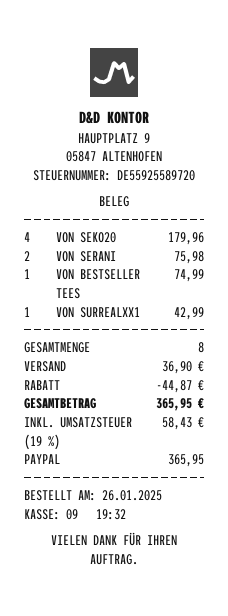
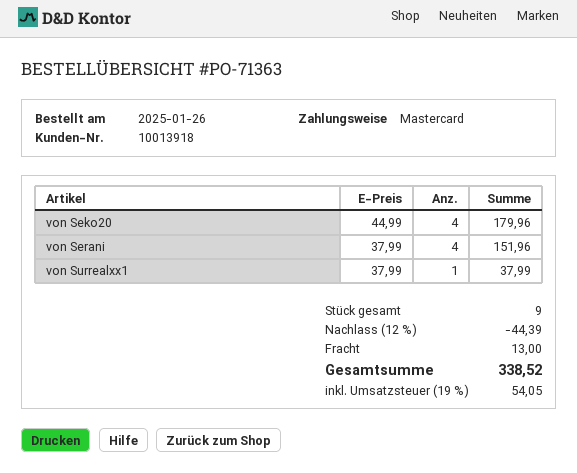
payment method: PayPal -> Mastercard
VON SERANI: 2 for 75.98 -> 4 for 151.96
VON BESTSELLER TEES: 1 for 74.99 -> none
VON SURREALXX1: 1 for 42.99 -> 1 for 37.99
total quantity: 8 -> 9
discount: 44.87 -> 44.39
shipping: 36.90 -> 13.00
tax: 19% = 58.43 -> 19% = 54.05
total: 365.95 -> 338.52

